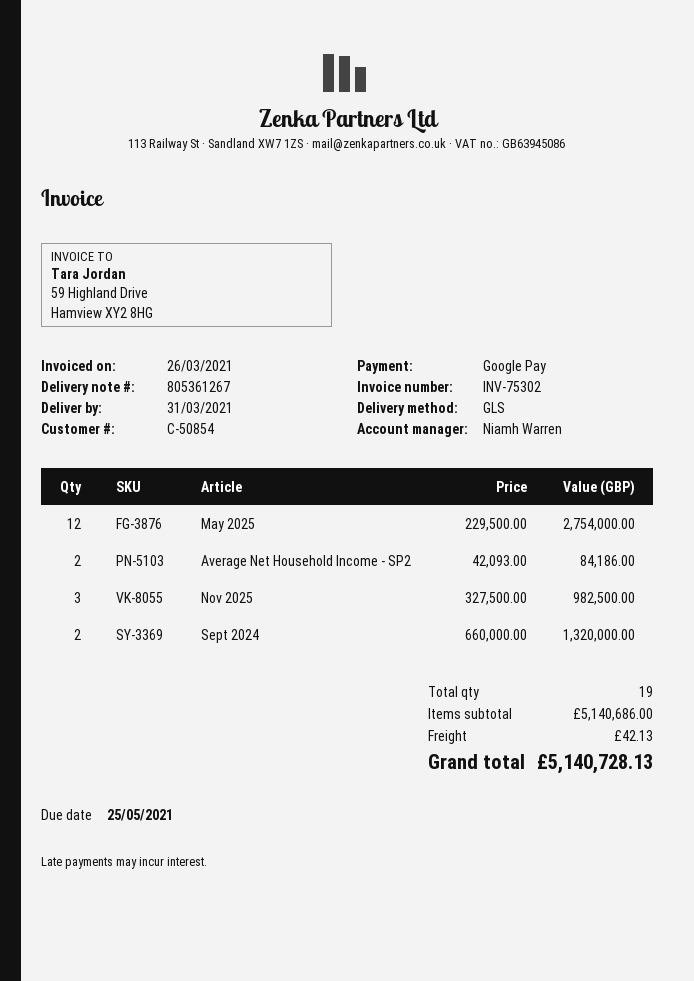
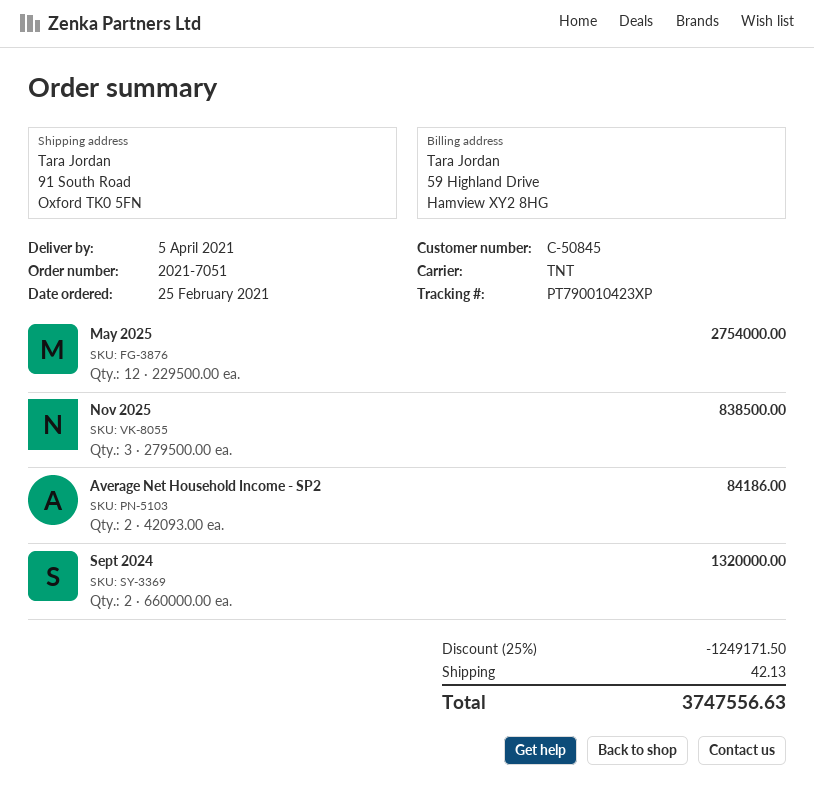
delivery date: 2021-03-31 -> 2021-04-05
customer number: C-50854 -> C-50845
shipping method: GLS -> TNT
Nov 2025: 3 x 327500.00 = 982500.00 -> 3 x 279500.00 = 838500.00
discount: none -> 25% = 1249171.50
total: 5140728.13 -> 3747556.63

